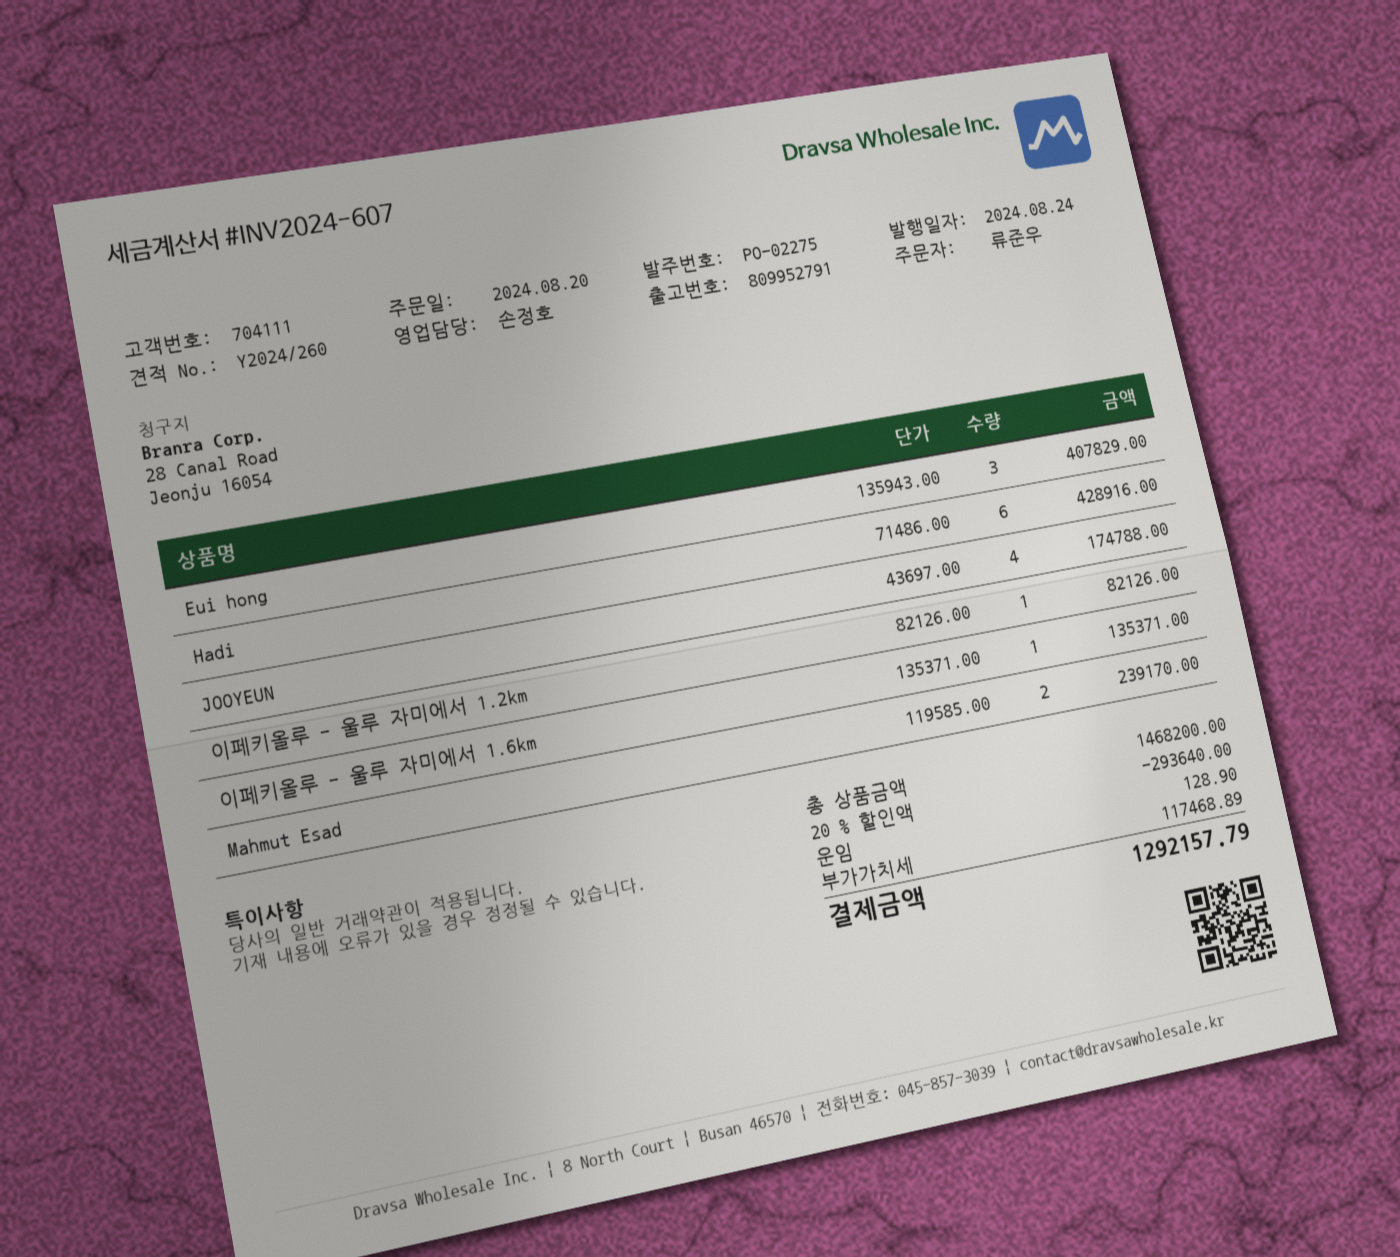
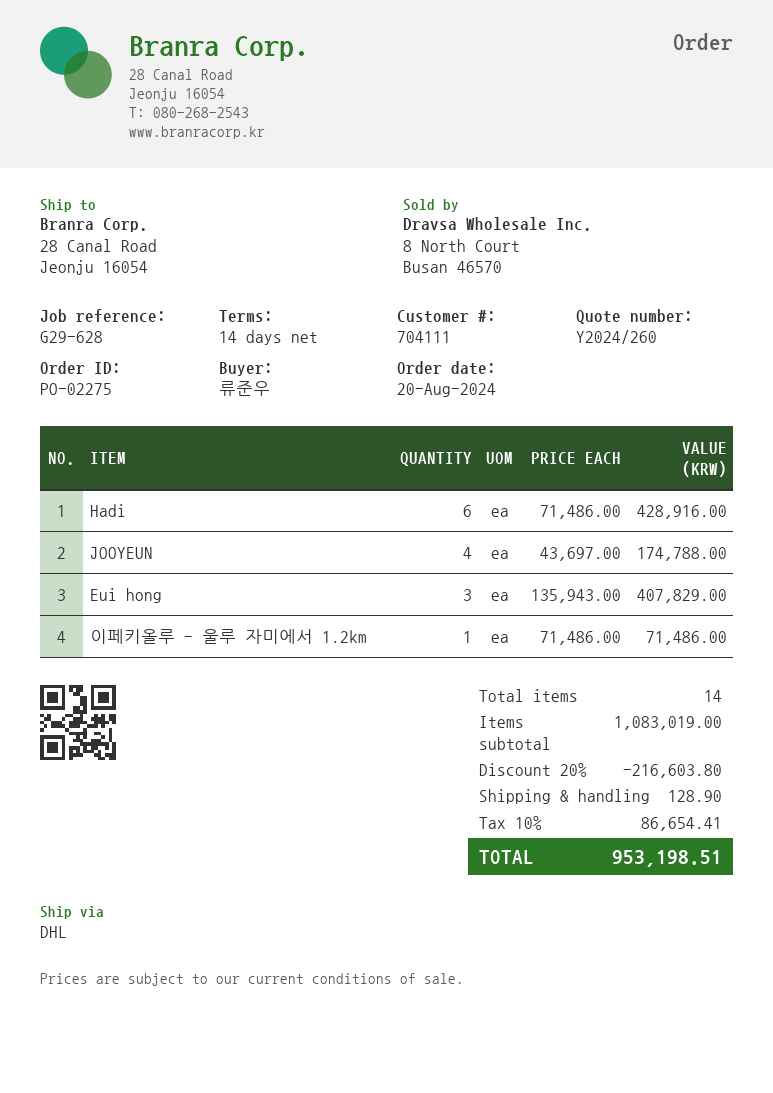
이페키올루 - 울루 자미에서 1.2km: 1 x 82126.00 = 82126.00 -> 1 x 71486.00 = 71486.00
이페키올루 - 울루 자미에서 1.6km: 1 x 135371.00 = 135371.00 -> none
Mahmut Esad: 2 x 119585.00 = 239170.00 -> none
subtotal: 1468200.00 -> 1083019.00
discount: 20% = 293640.00 -> 20% = 216603.80
tax: 117468.89 -> 86654.41
total: 1292157.79 -> 953198.51

